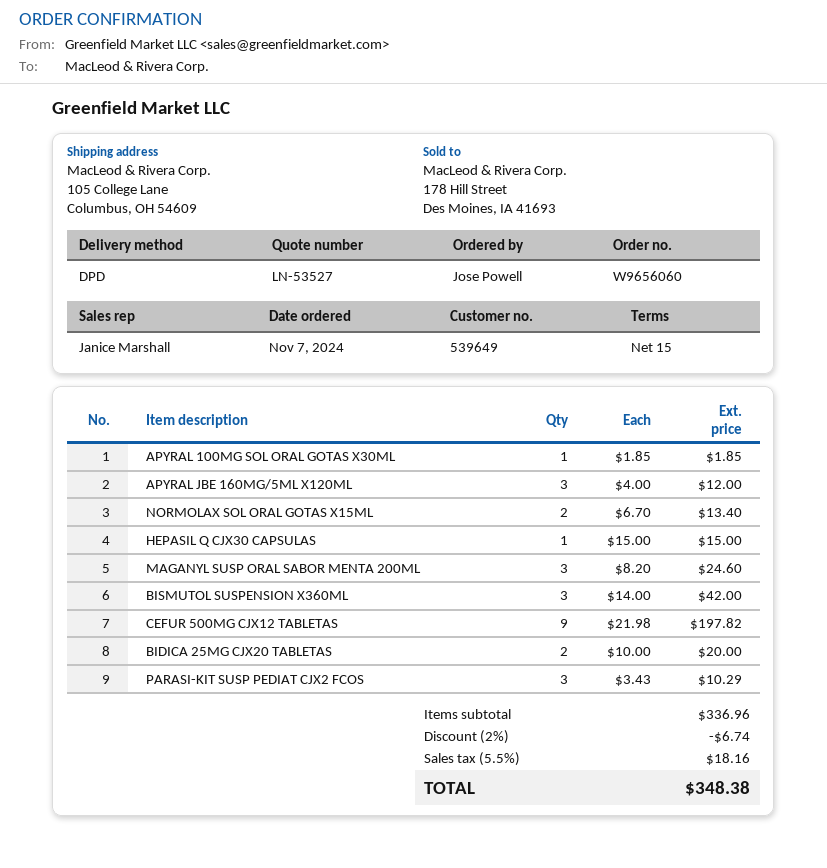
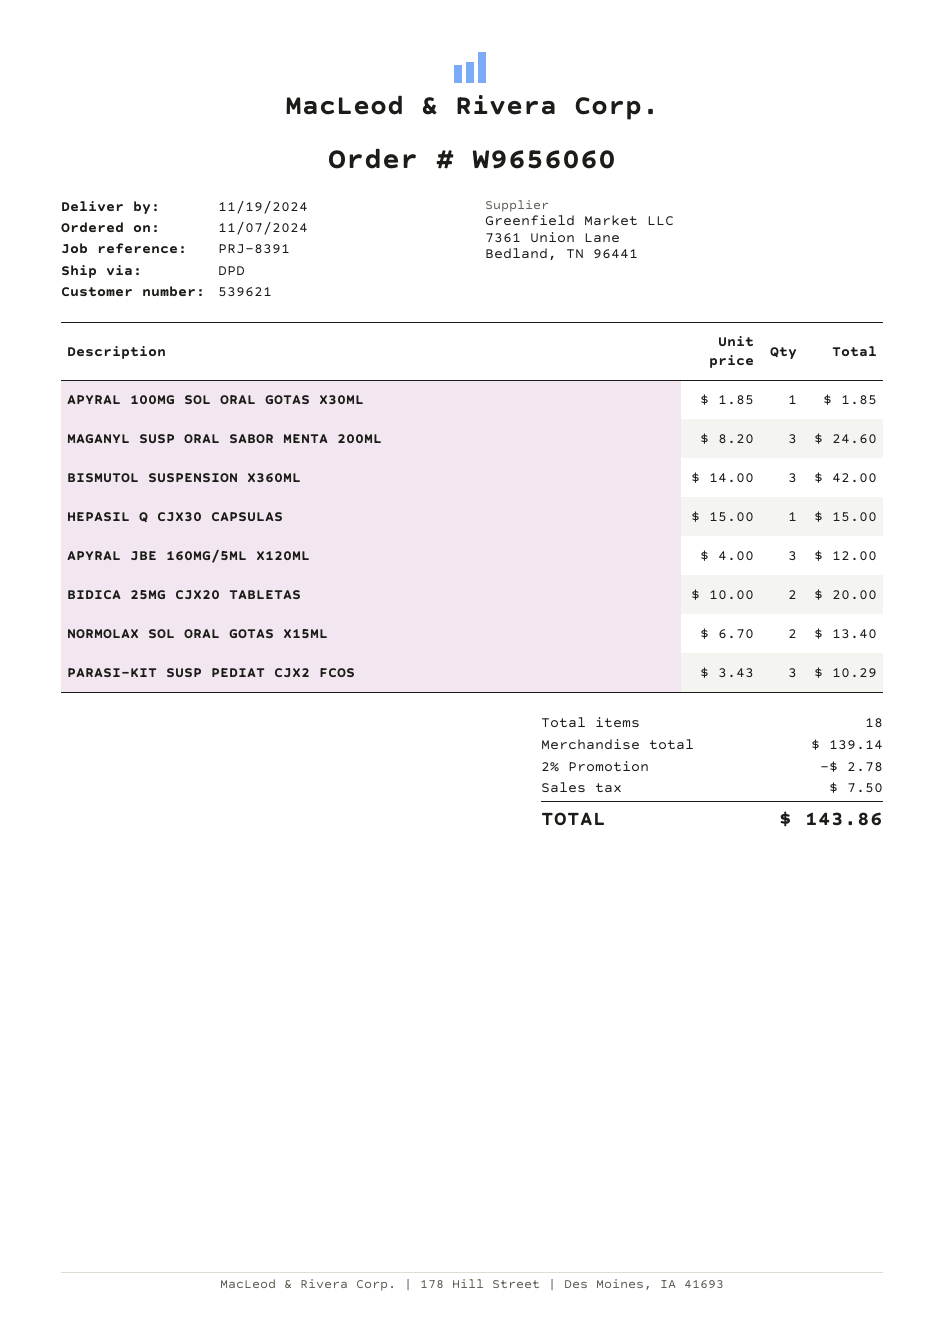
customer number: 539649 -> 539621
CEFUR 500MG CJX12 TABLETAS: 9 x 21.98 = 197.82 -> none
subtotal: 336.96 -> 139.14
discount: 2% = 6.74 -> 2% = 2.78
tax: 18.16 -> 7.50
total: 348.38 -> 143.86

